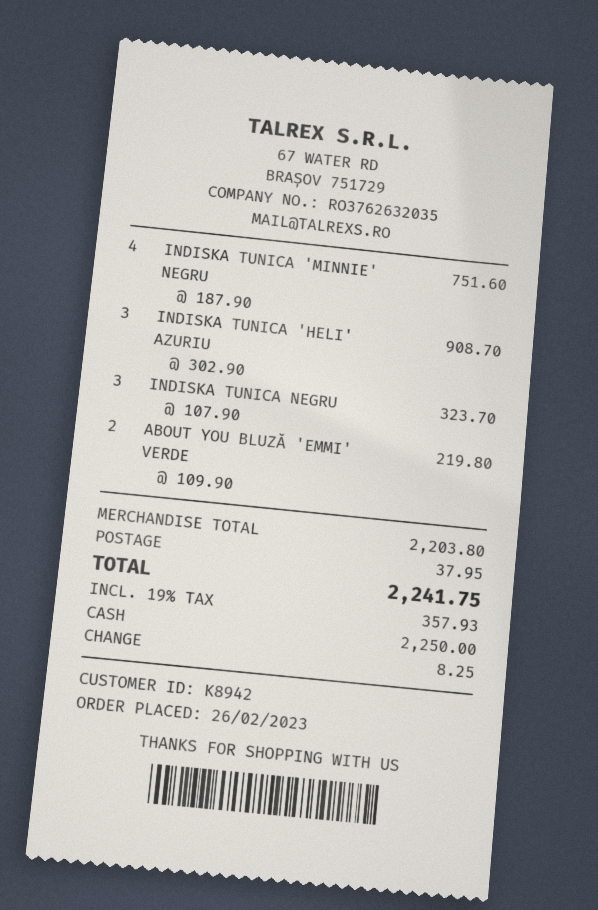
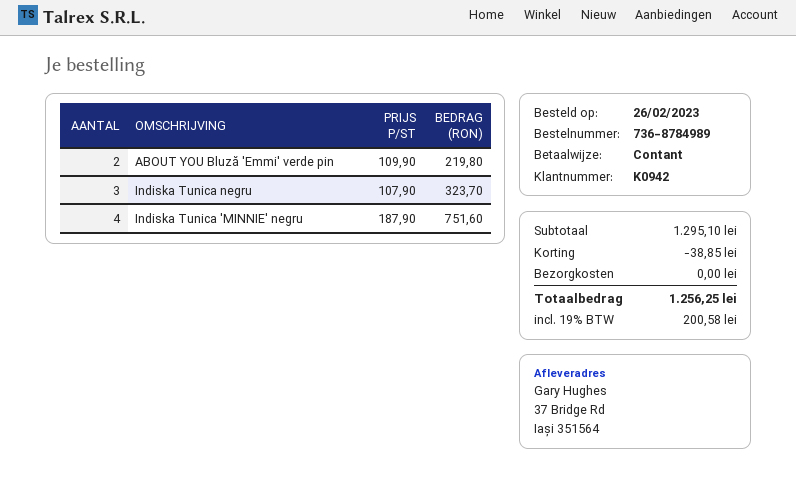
customer number: K8942 -> K0942
INDISKA TUNICA 'HELI' AZURIU: 3 x 302.90 = 908.70 -> none
subtotal: 2203.80 -> 1295.10
discount: none -> 38.85
shipping: 37.95 -> 0.00
tax: 19% = 357.93 -> 19% = 200.58
total: 2241.75 -> 1256.25

